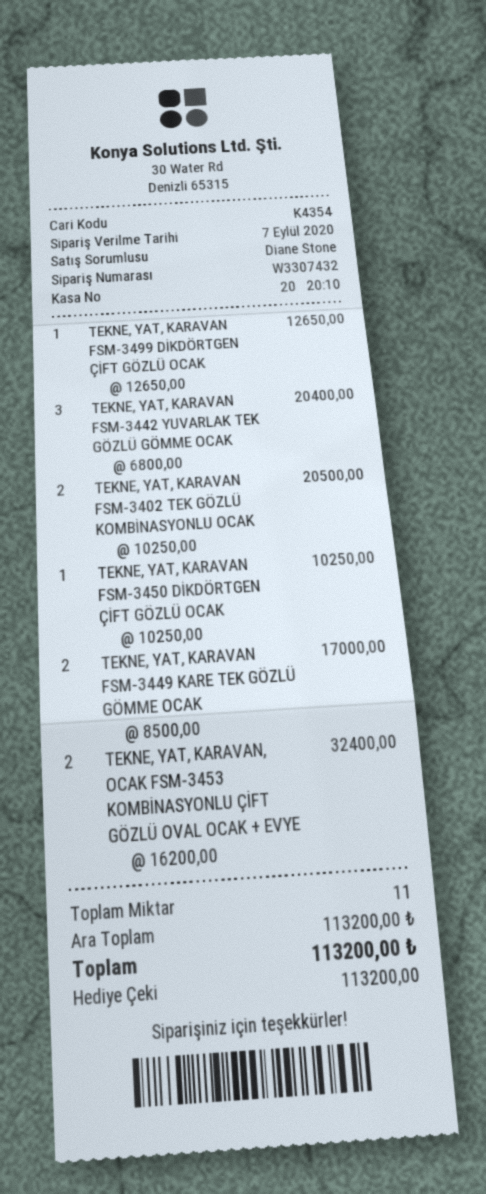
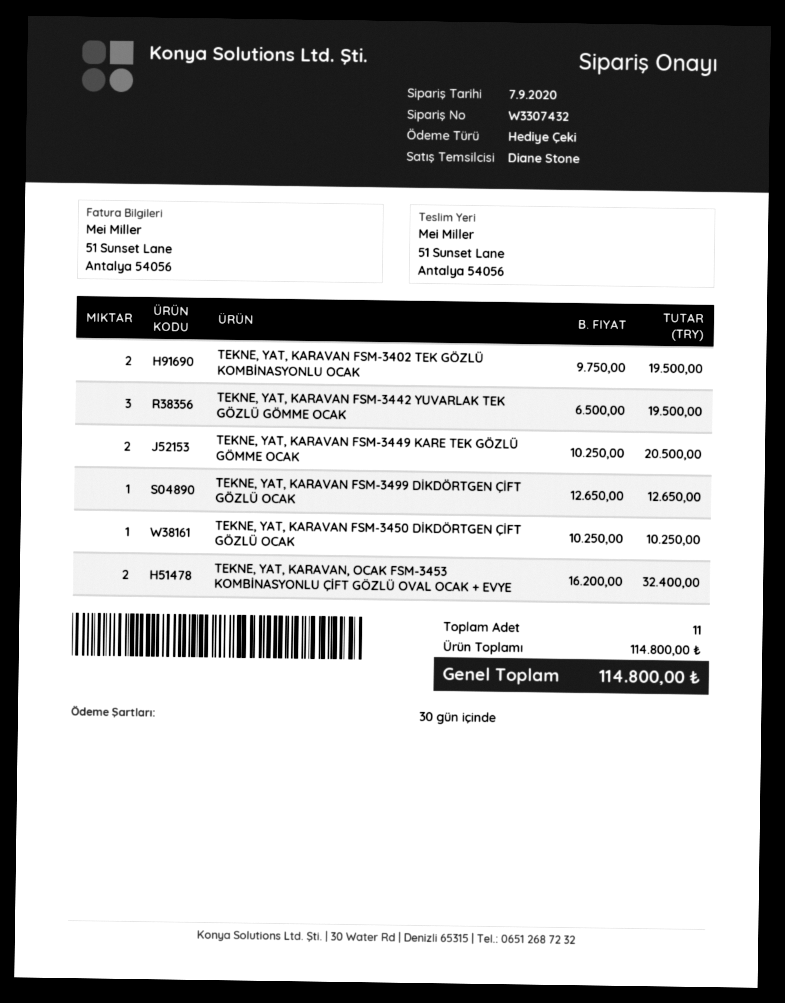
TEKNE, YAT, KARAVAN FSM-3442 YUVARLAK TEK GÖZLÜ GÖMME OCAK: 3 x 6800.00 = 20400.00 -> 3 x 6500.00 = 19500.00
TEKNE, YAT, KARAVAN FSM-3402 TEK GÖZLÜ KOMBİNASYONLU OCAK: 2 x 10250.00 = 20500.00 -> 2 x 9750.00 = 19500.00
TEKNE, YAT, KARAVAN FSM-3449 KARE TEK GÖZLÜ GÖMME OCAK: 2 x 8500.00 = 17000.00 -> 2 x 10250.00 = 20500.00
subtotal: 113200.00 -> 114800.00
total: 113200.00 -> 114800.00

